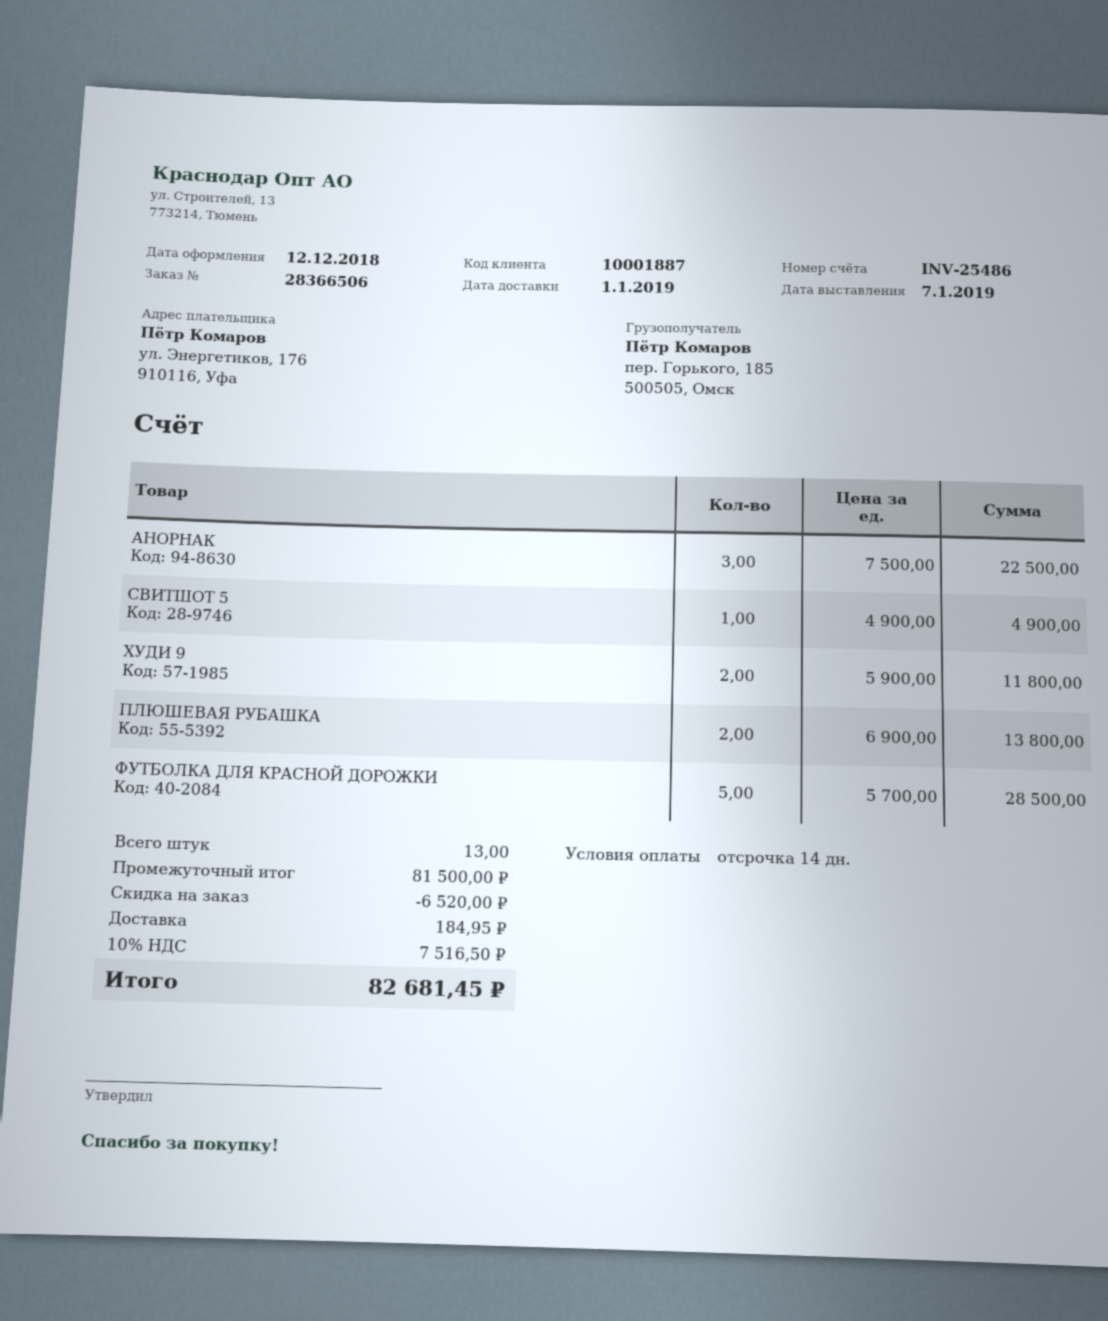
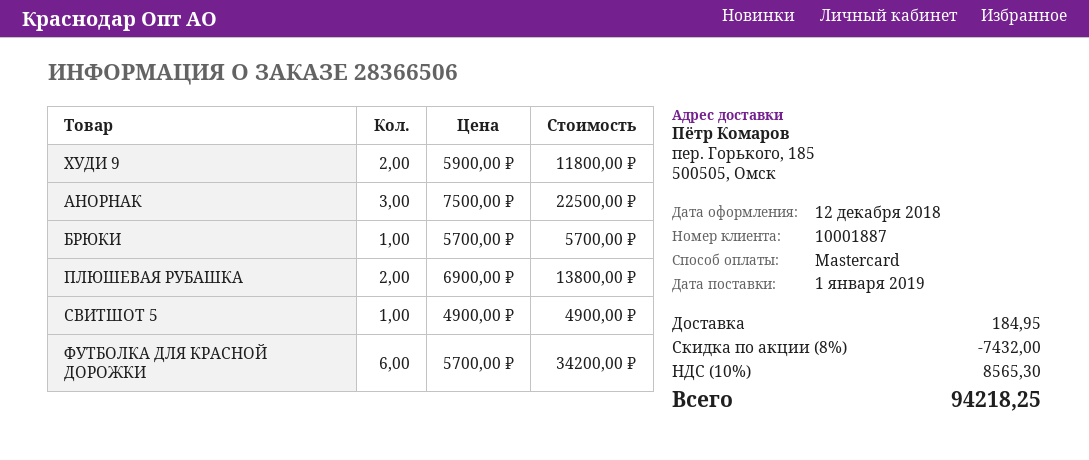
ФУТБОЛКА ДЛЯ КРАСНОЙ ДОРОЖКИ: 5 x 5700.00 = 28500.00 -> 6 x 5700.00 = 34200.00
БРЮКИ: none -> 1 x 5700.00 = 5700.00
discount: 6520.00 -> 7432.00
tax: 10% = 7516.50 -> 10% = 8565.30
total: 82681.45 -> 94218.25

